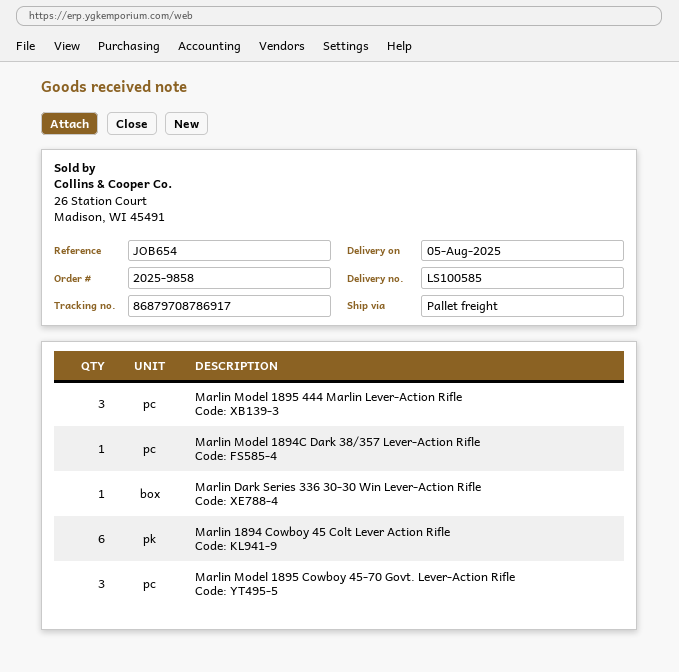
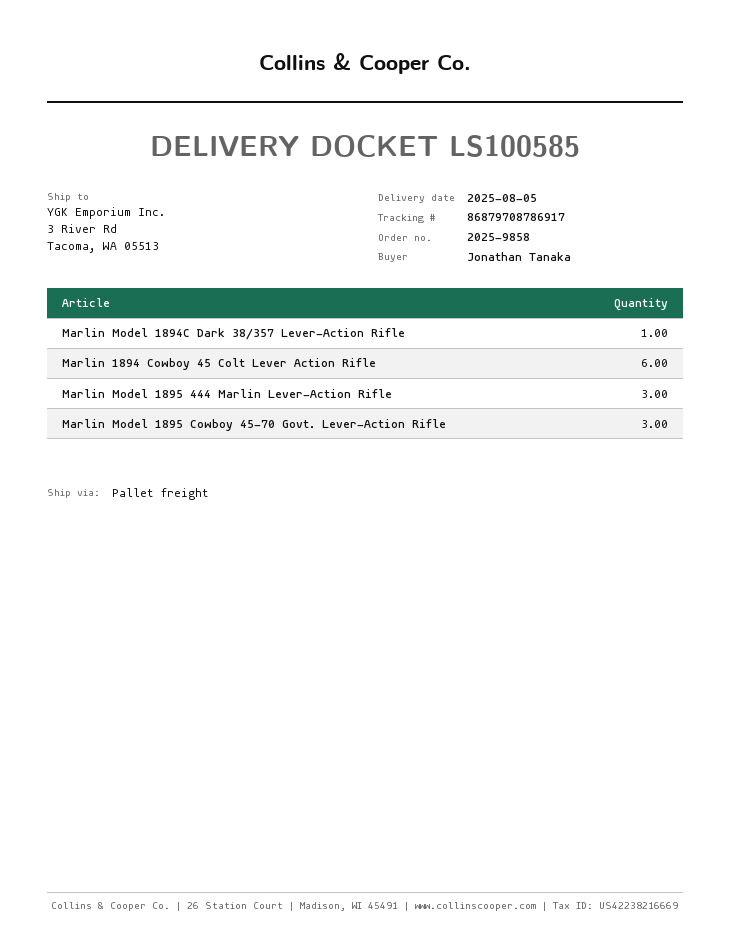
Marlin Dark Series 336 30-30 Win Lever-Action Rifle: 1 -> none

